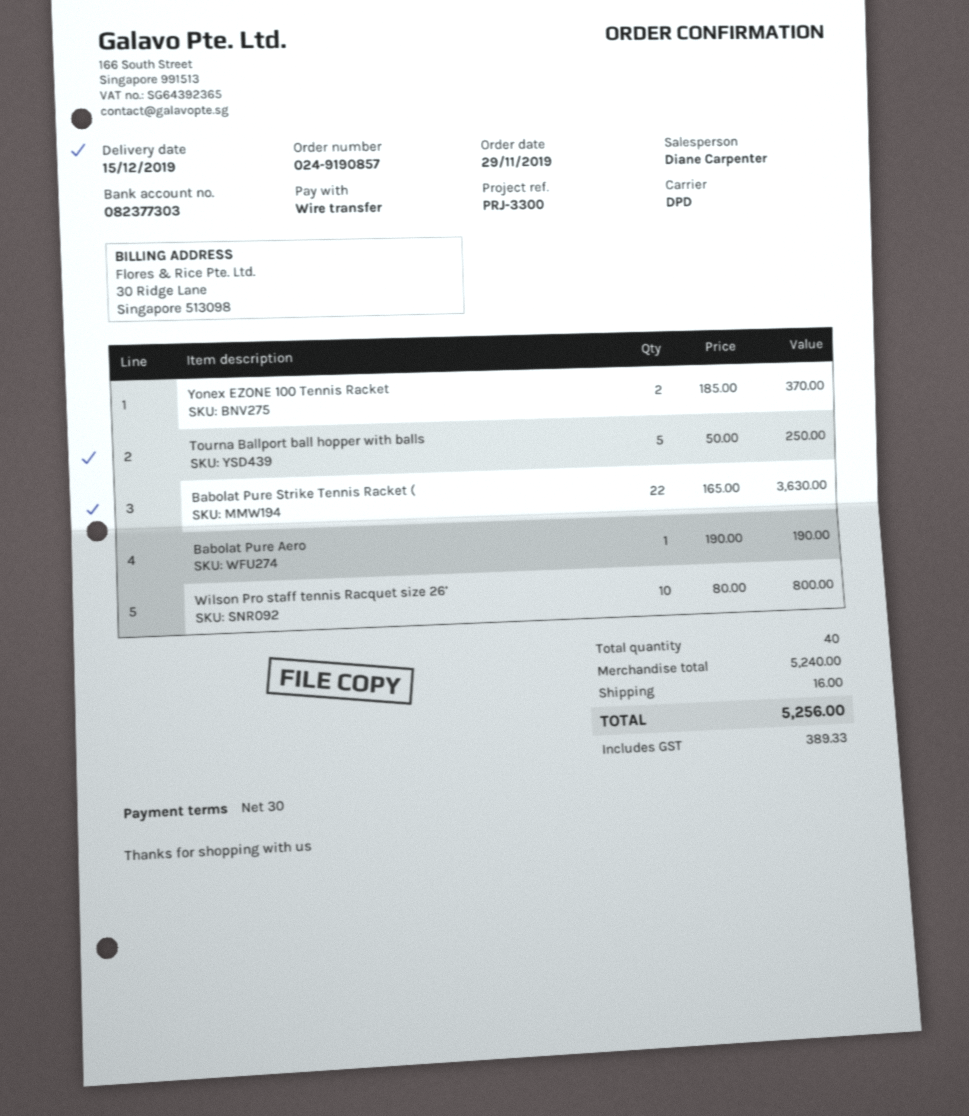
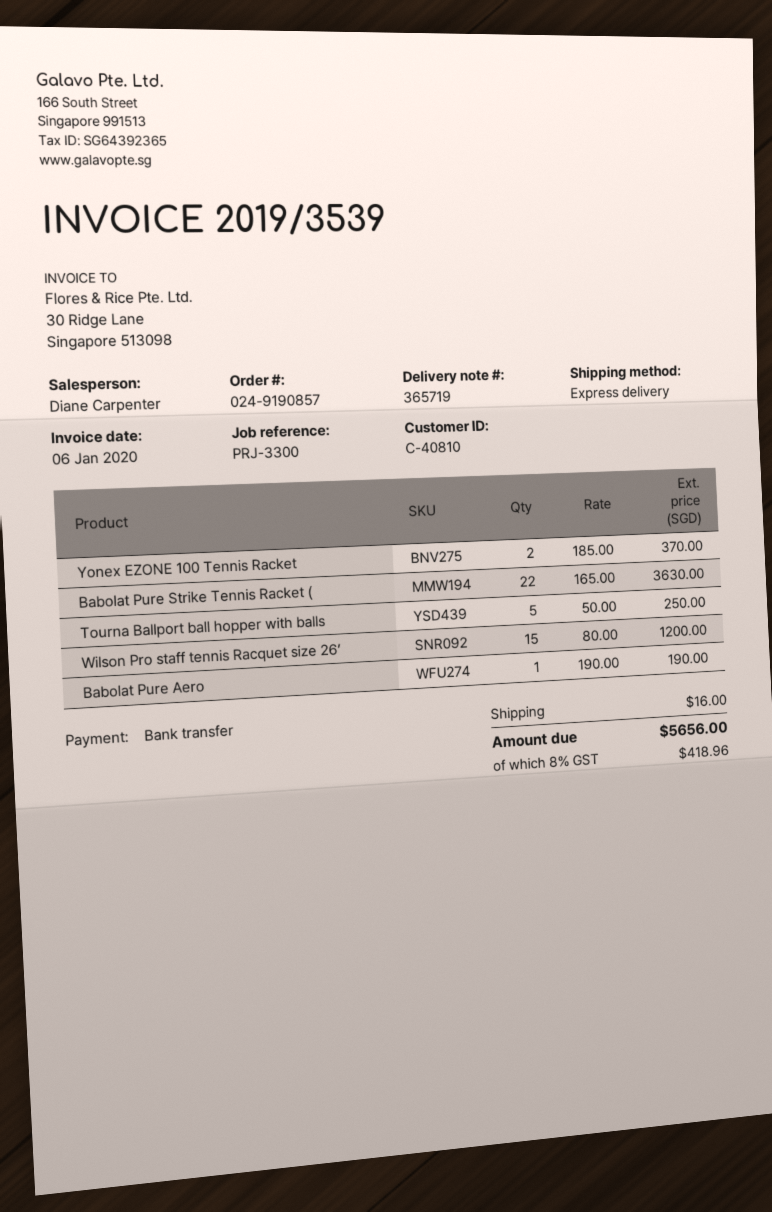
shipping method: DPD -> express
Wilson Pro staff tennis Racquet size 26’: 10 x 80.00 = 800.00 -> 15 x 80.00 = 1200.00
tax: 389.33 -> 418.96
total: 5256.00 -> 5656.00

